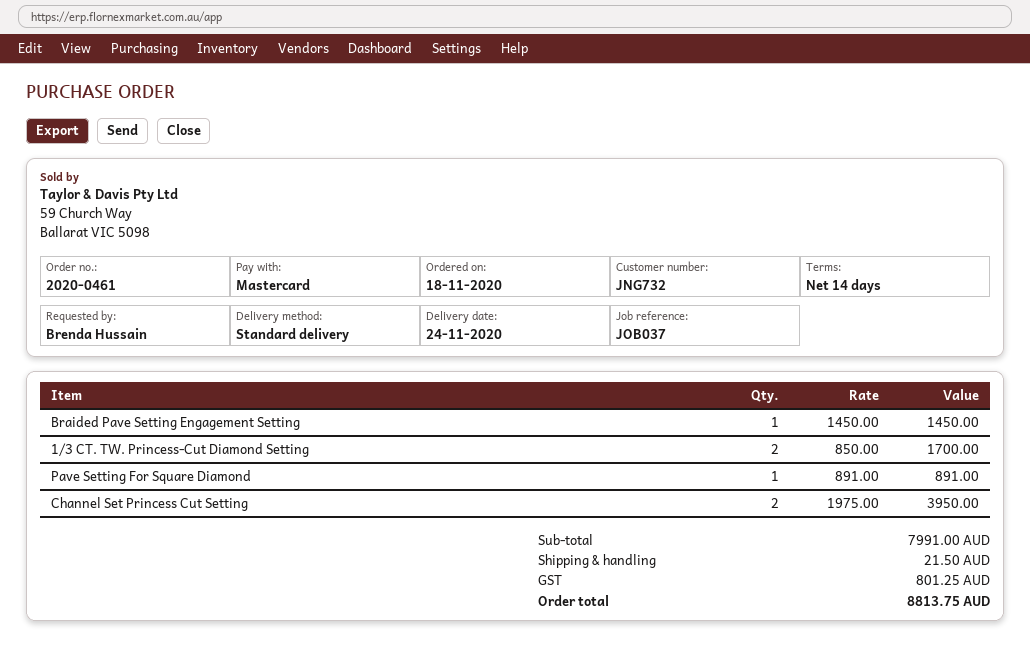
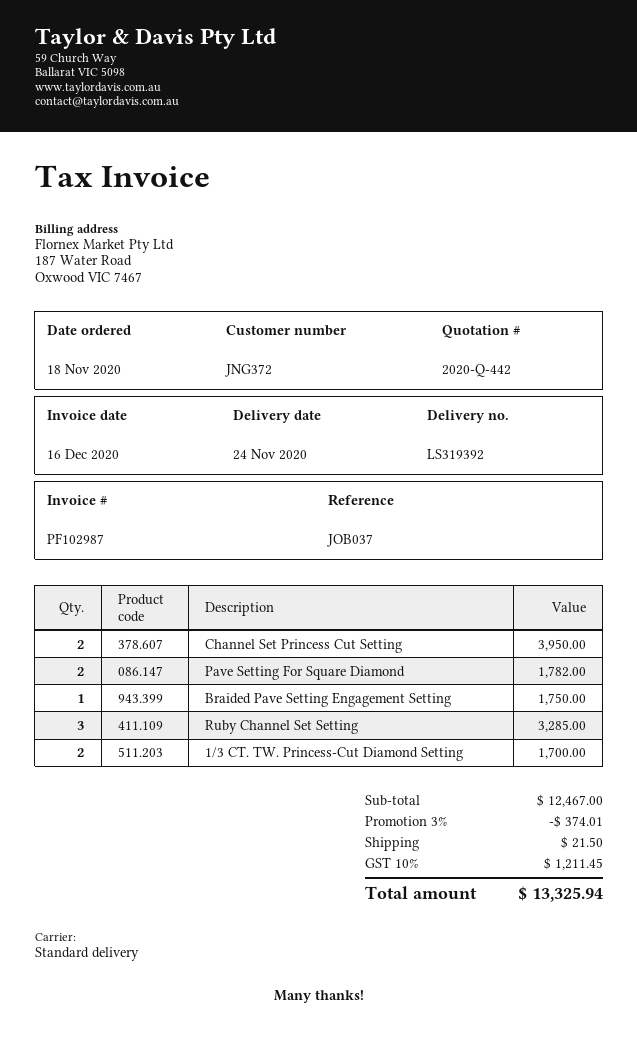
customer number: JNG732 -> JNG372
Braided Pave Setting Engagement Setting: 1 for 1450.00 -> 1 for 1750.00
Pave Setting For Square Diamond: 1 for 891.00 -> 2 for 1782.00
Ruby Channel Set Setting: none -> 3 for 3285.00
subtotal: 7991.00 -> 12467.00
discount: none -> 3% = 374.01
tax: 801.25 -> 1211.45
total: 8813.75 -> 13325.94

